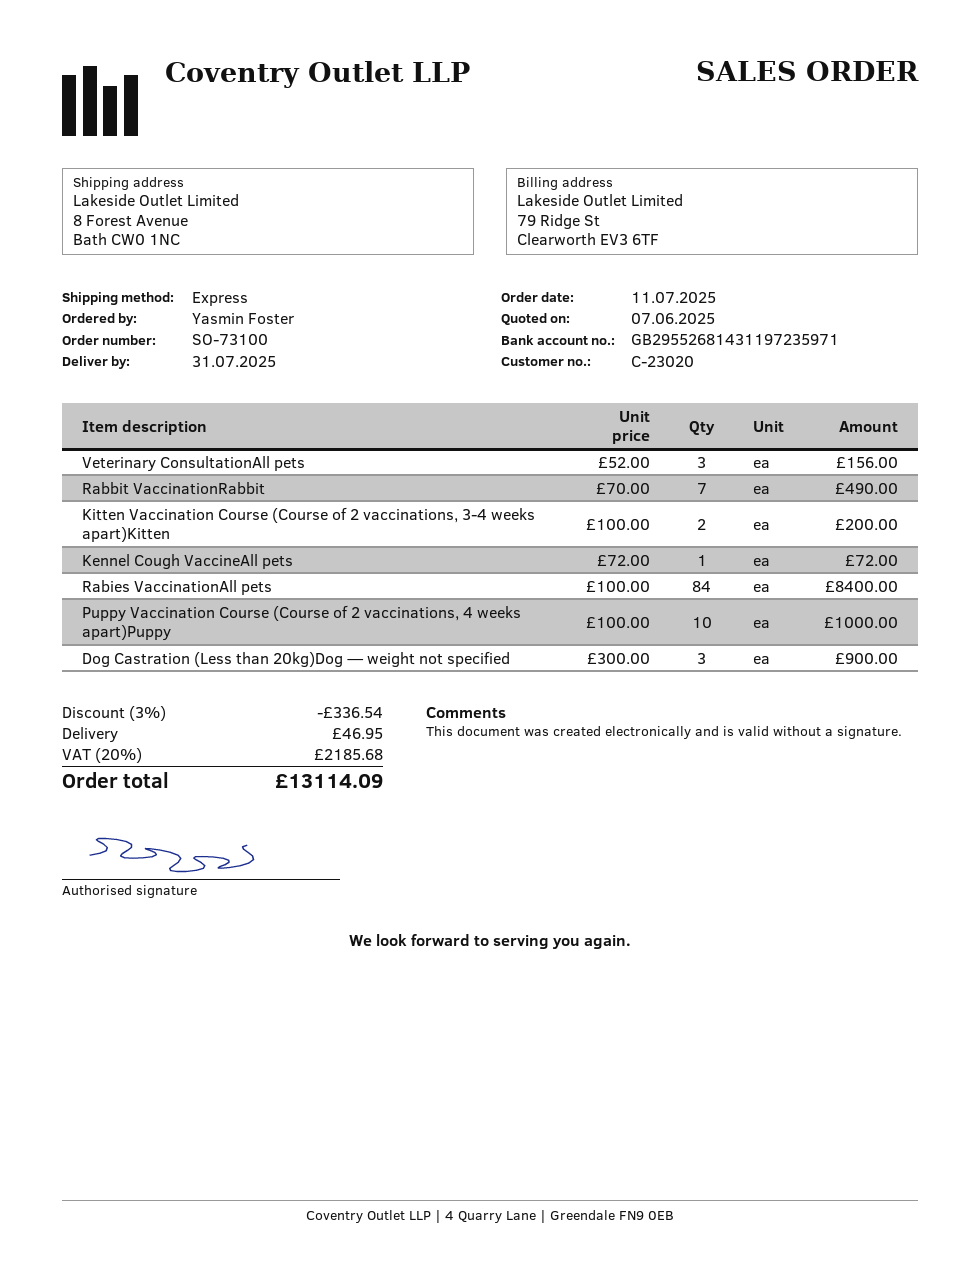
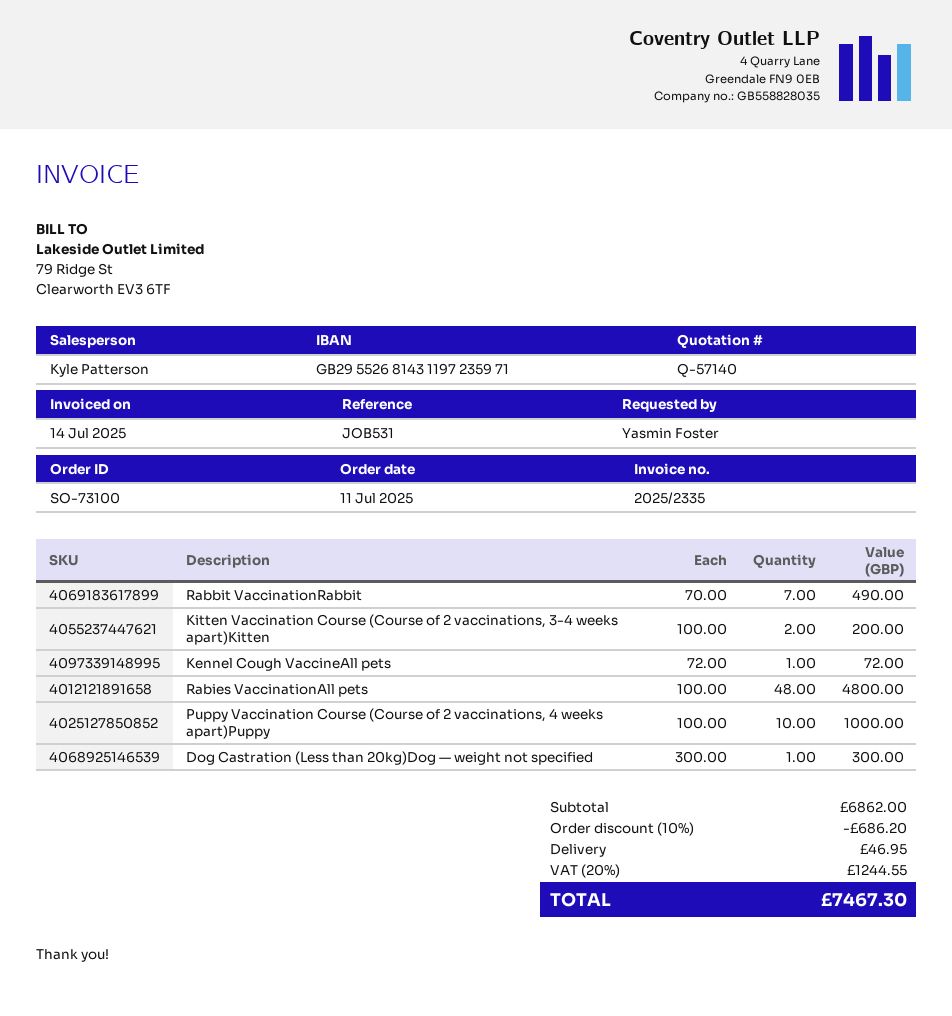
Veterinary ConsultationAll pets: 3 x 52.00 = 156.00 -> none
Rabies VaccinationAll pets: 84 x 100.00 = 8400.00 -> 48 x 100.00 = 4800.00
Dog Castration (Less than 20kg)Dog — weight not specified: 3 x 300.00 = 900.00 -> 1 x 300.00 = 300.00
discount: 3% = 336.54 -> 10% = 686.20
tax: 20% = 2185.68 -> 20% = 1244.55
total: 13114.09 -> 7467.30

